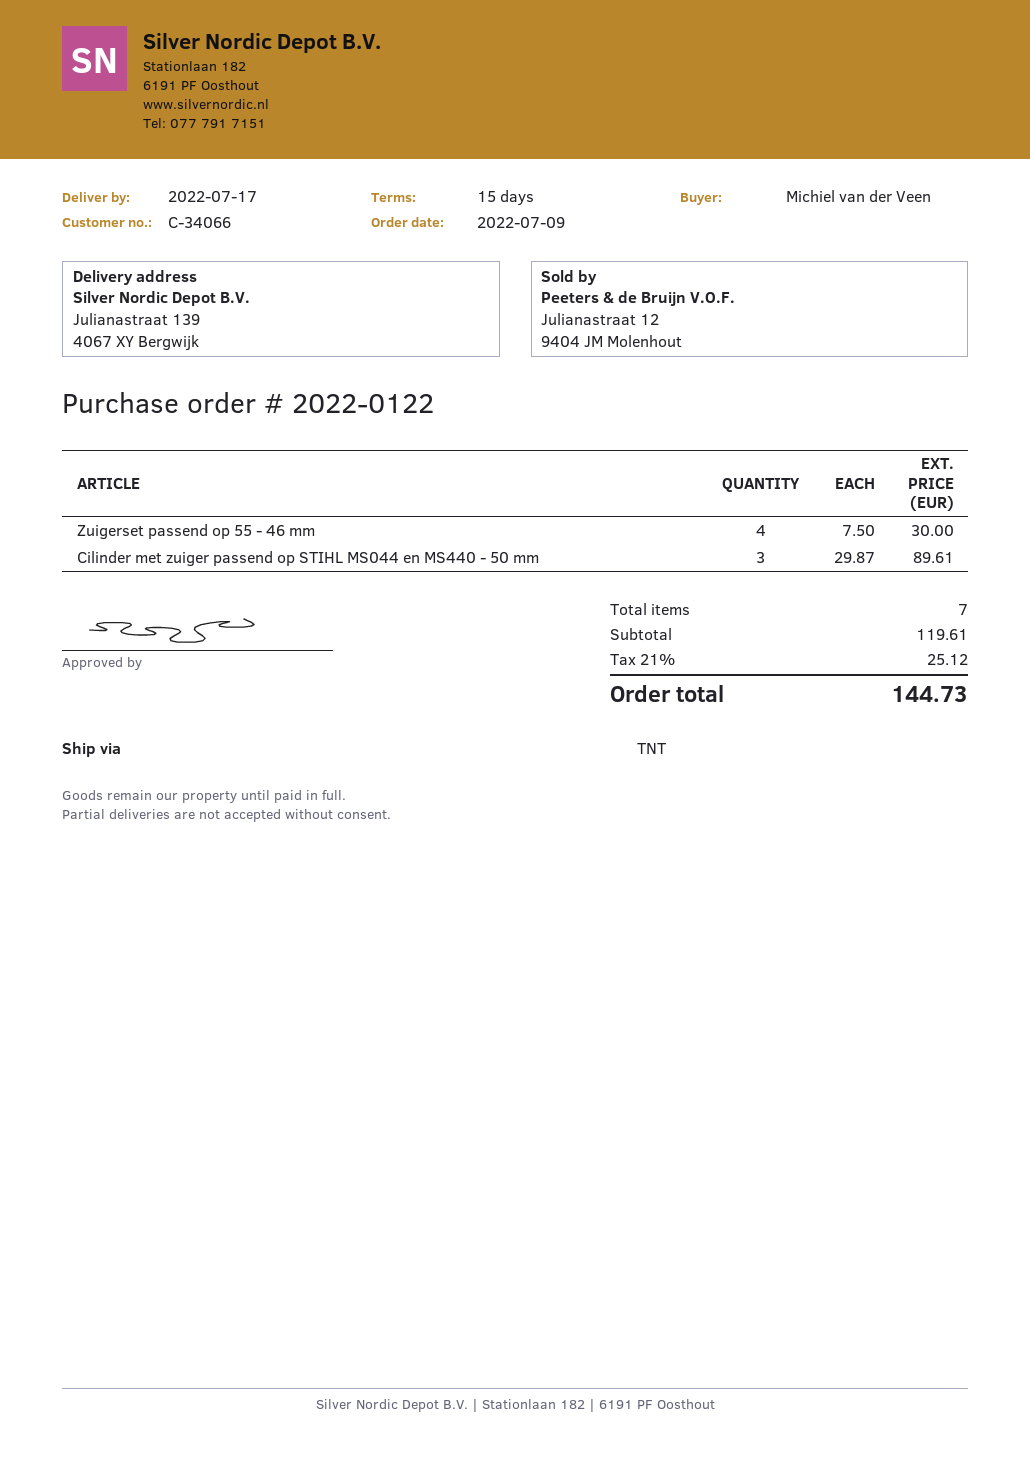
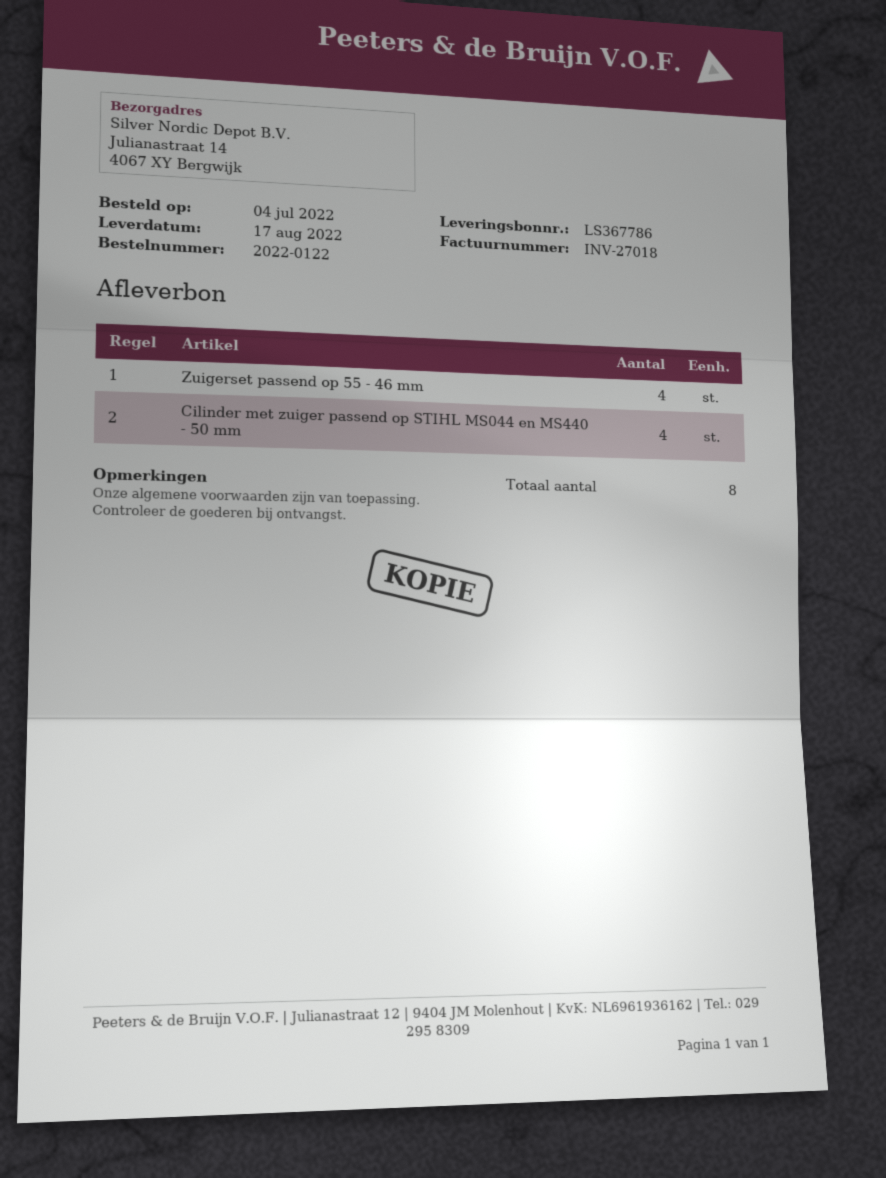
order date: 2022-07-09 -> 2022-07-04
delivery date: 2022-07-17 -> 2022-08-17
ship to: Julianastraat 139, 4067 XY Bergwijk -> Julianastraat 14, 4067 XY Bergwijk
Cilinder met zuiger passend op STIHL MS044 en MS440 - 50 mm: 3 -> 4
total quantity: 7 -> 8

